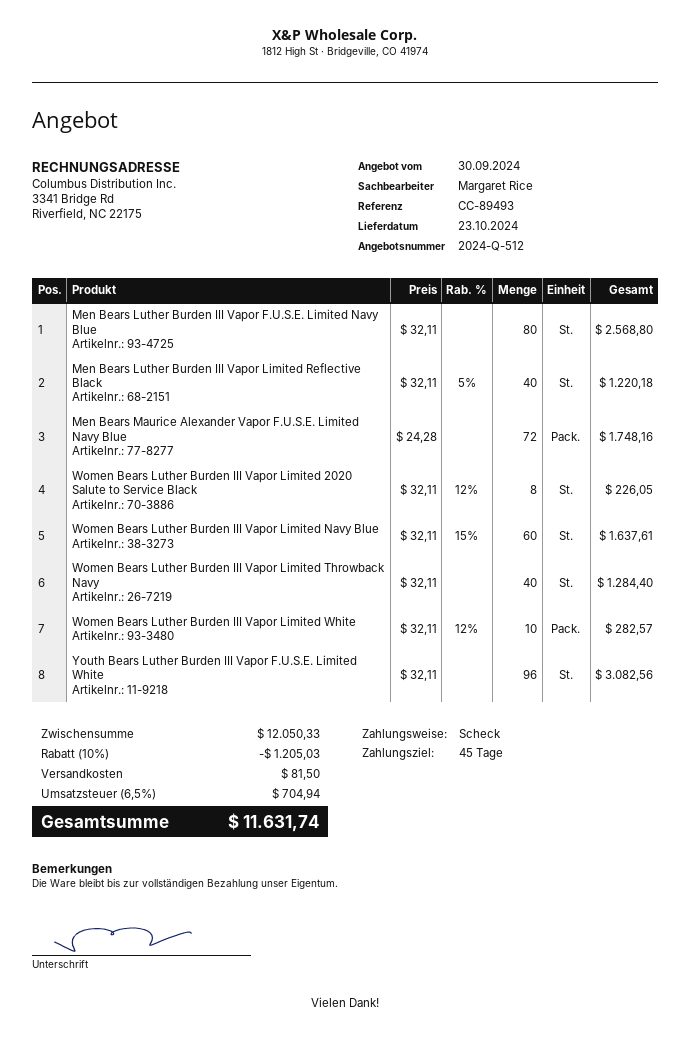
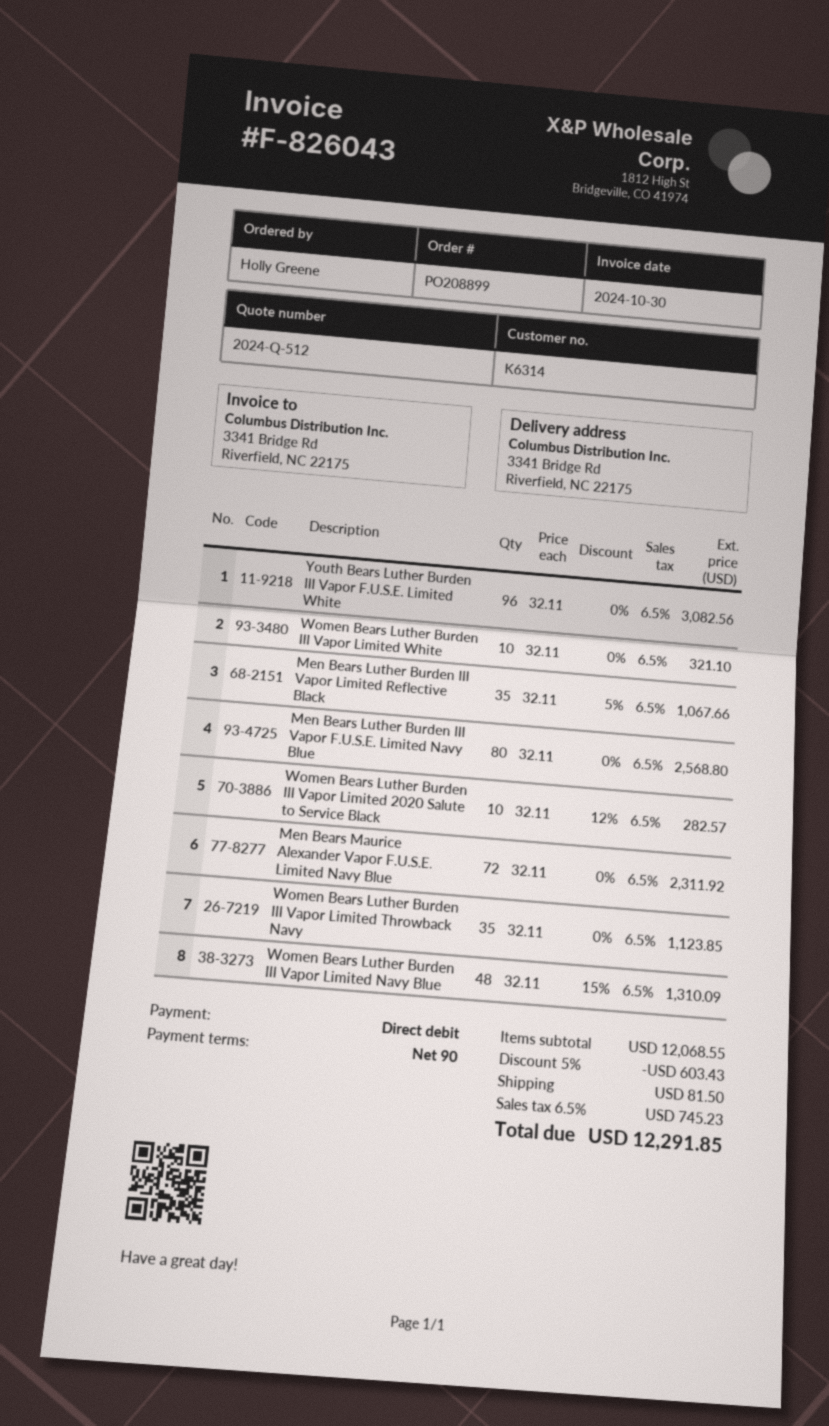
payment terms: 45 days -> 90 days
payment method: cheque -> direct debit
Men Bears Luther Burden III Vapor Limited Reflective Black: 40 x 32.11 - 5% = 1220.18 -> 35 x 32.11 - 5% = 1067.66
Men Bears Maurice Alexander Vapor F.U.S.E. Limited Navy Blue: 72 x 24.28 = 1748.16 -> 72 x 32.11 = 2311.92
Women Bears Luther Burden III Vapor Limited 2020 Salute to Service Black: 8 x 32.11 - 12% = 226.05 -> 10 x 32.11 - 12% = 282.57
Women Bears Luther Burden III Vapor Limited Navy Blue: 60 x 32.11 - 15% = 1637.61 -> 48 x 32.11 - 15% = 1310.09
Women Bears Luther Burden III Vapor Limited Throwback Navy: 40 x 32.11 = 1284.40 -> 35 x 32.11 = 1123.85
Women Bears Luther Burden III Vapor Limited White: 10 x 32.11 - 12% = 282.57 -> 10 x 32.11 = 321.10
subtotal: 12050.33 -> 12068.55
discount: 10% = 1205.03 -> 5% = 603.43
tax: 6.5% = 704.94 -> 6.5% = 745.23
total: 11631.74 -> 12291.85

